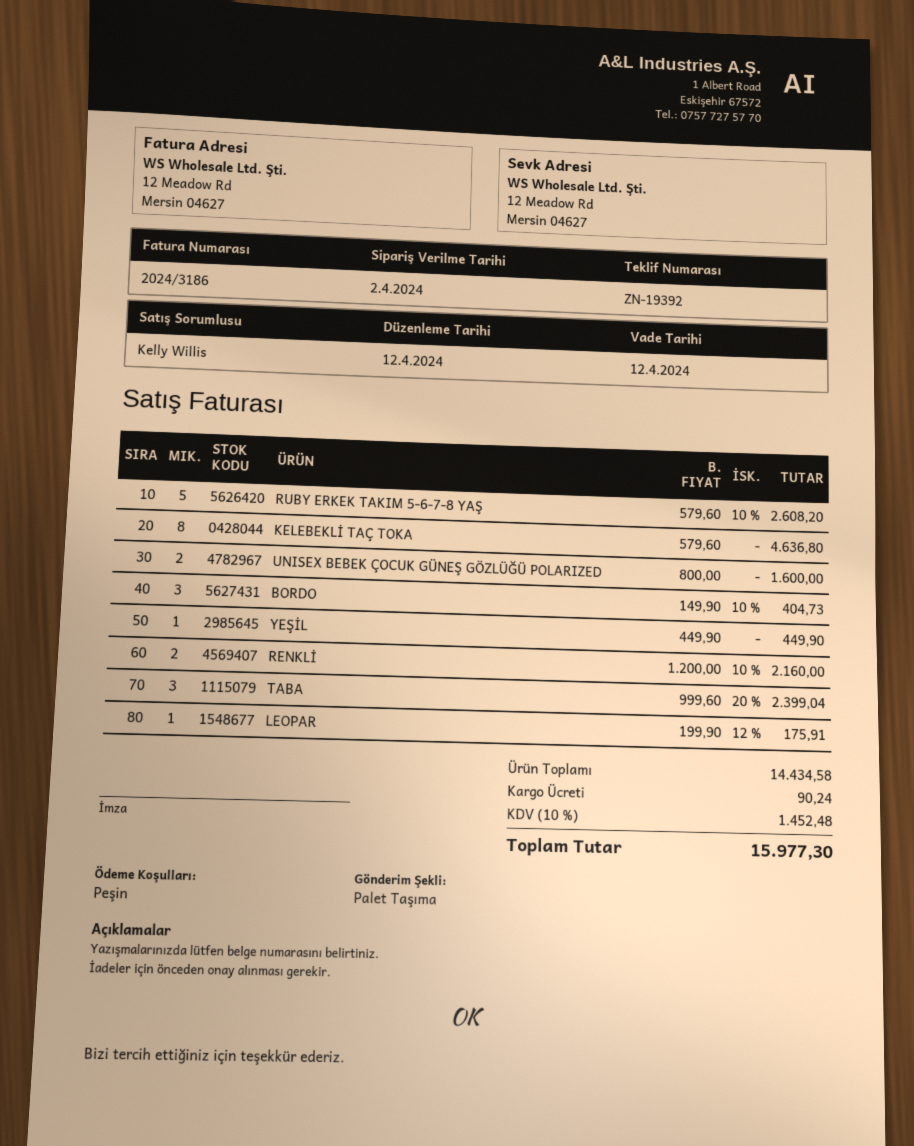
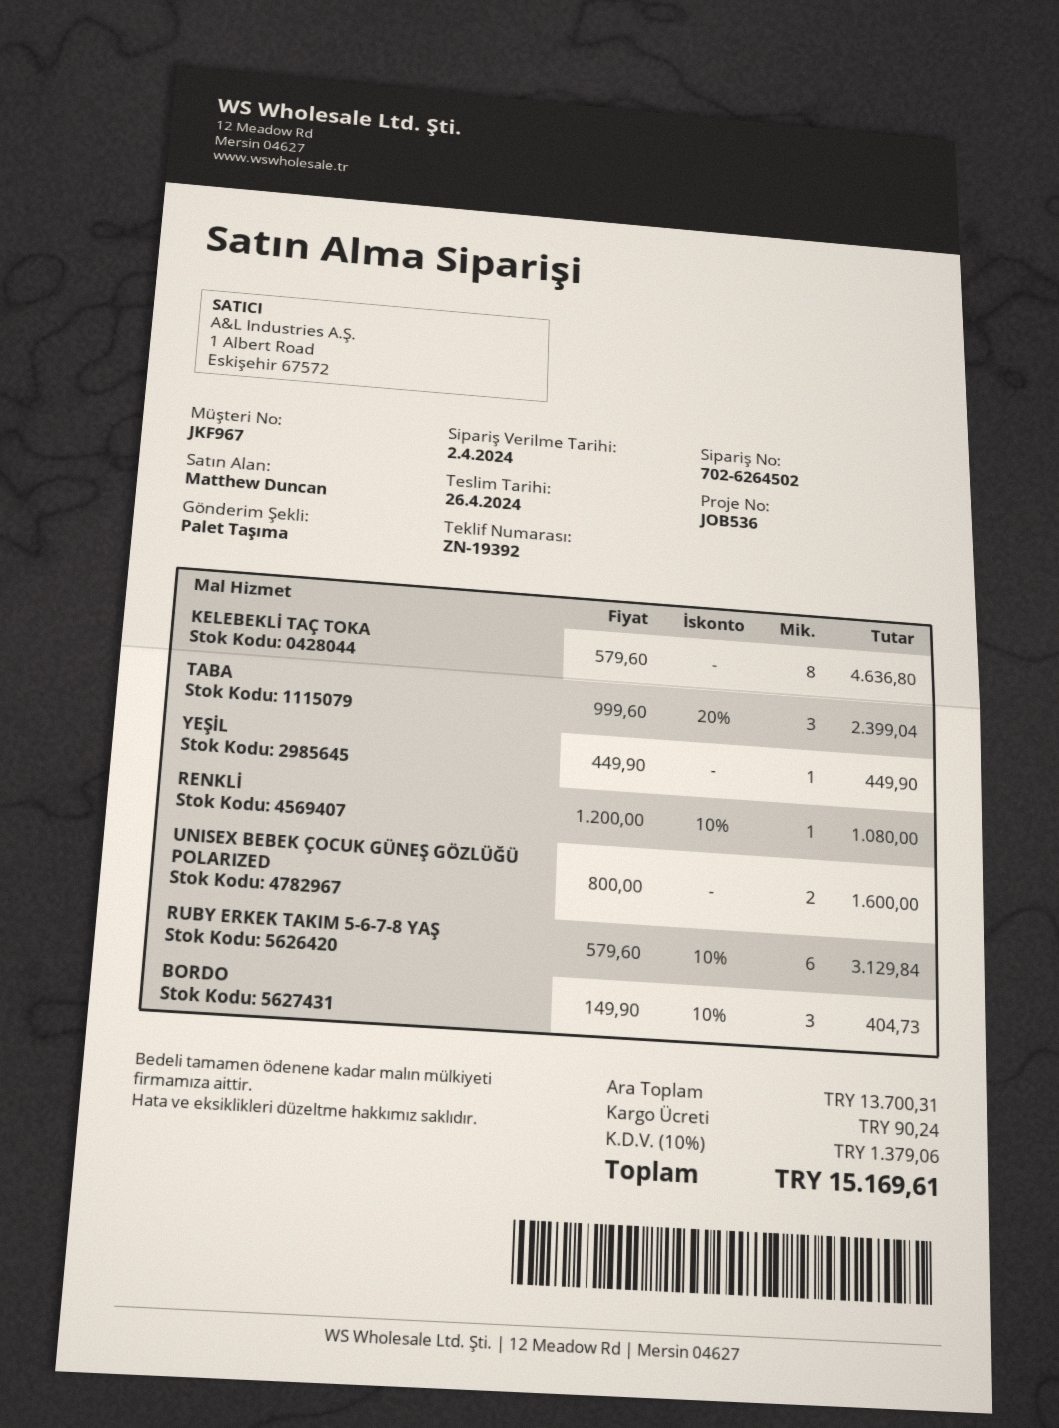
RUBY ERKEK TAKIM 5-6-7-8 YAŞ: 5 x 579.60 - 10% = 2608.20 -> 6 x 579.60 - 10% = 3129.84
RENKLİ: 2 x 1200.00 - 10% = 2160.00 -> 1 x 1200.00 - 10% = 1080.00
LEOPAR: 1 x 199.90 - 12% = 175.91 -> none
subtotal: 14434.58 -> 13700.31
tax: 10% = 1452.48 -> 10% = 1379.06
total: 15977.30 -> 15169.61

